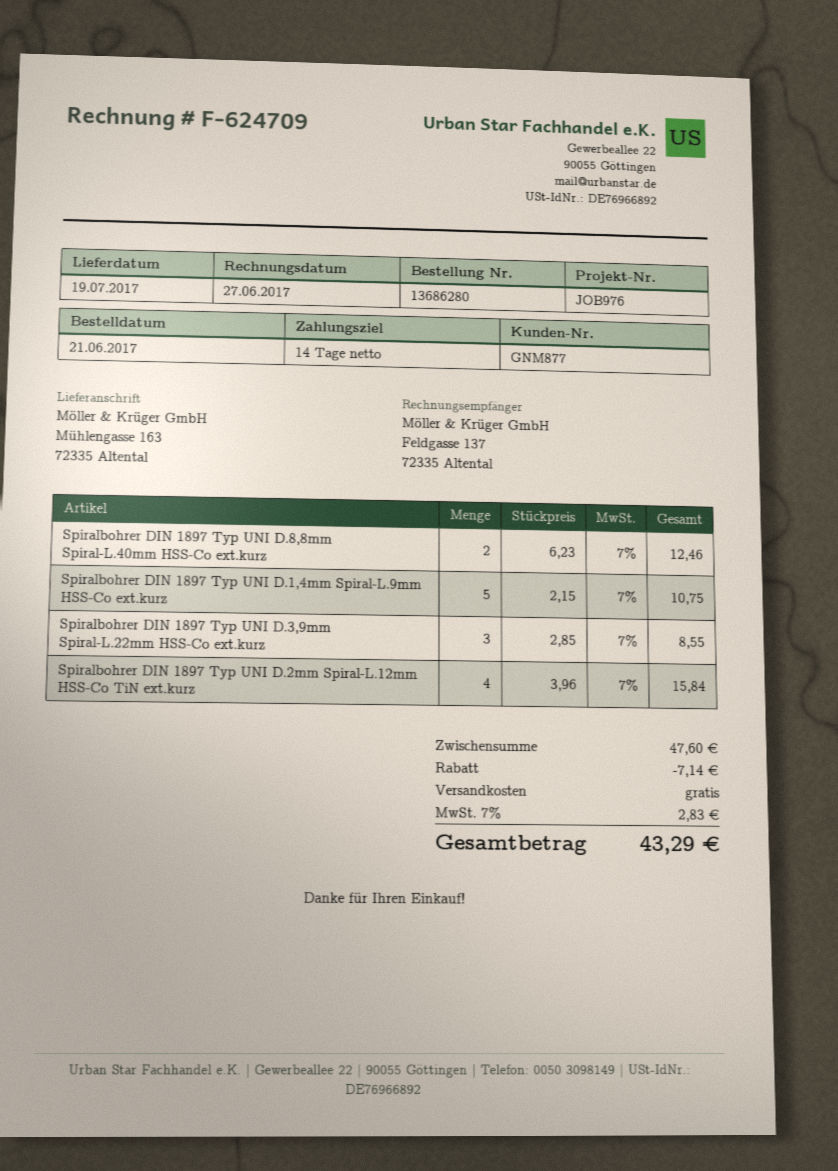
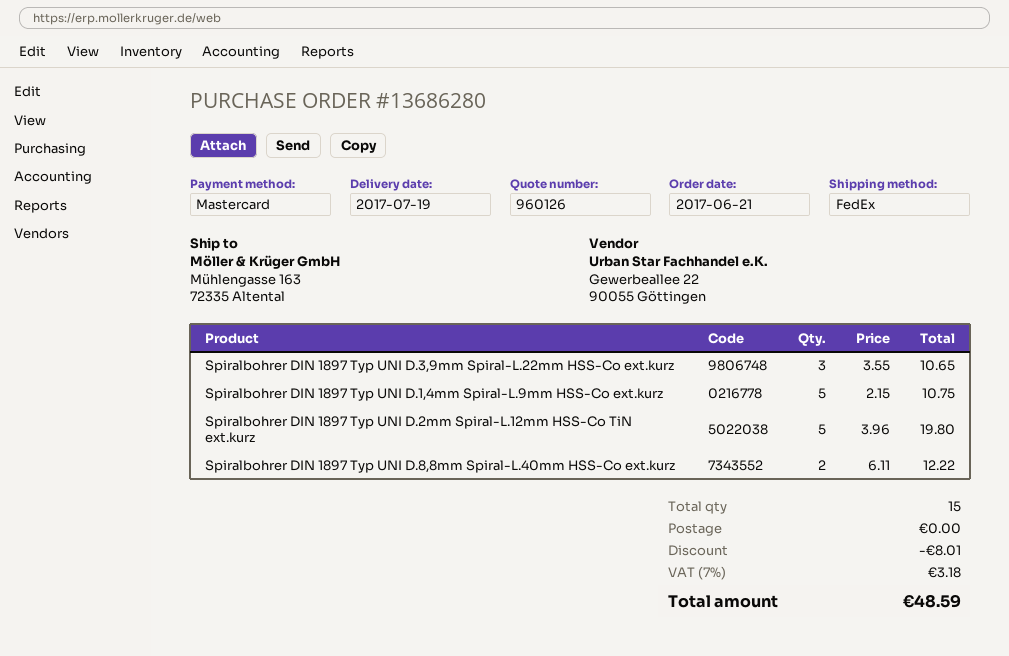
Spiralbohrer DIN 1897 Typ UNI D.8,8mm Spiral-L.40mm HSS-Co ext.kurz: 2 x 6.23 = 12.46 -> 2 x 6.11 = 12.22
Spiralbohrer DIN 1897 Typ UNI D.3,9mm Spiral-L.22mm HSS-Co ext.kurz: 3 x 2.85 = 8.55 -> 3 x 3.55 = 10.65
Spiralbohrer DIN 1897 Typ UNI D.2mm Spiral-L.12mm HSS-Co TiN ext.kurz: 4 x 3.96 = 15.84 -> 5 x 3.96 = 19.80
discount: 7.14 -> 8.01
tax: 7% = 2.83 -> 7% = 3.18
total: 43.29 -> 48.59

